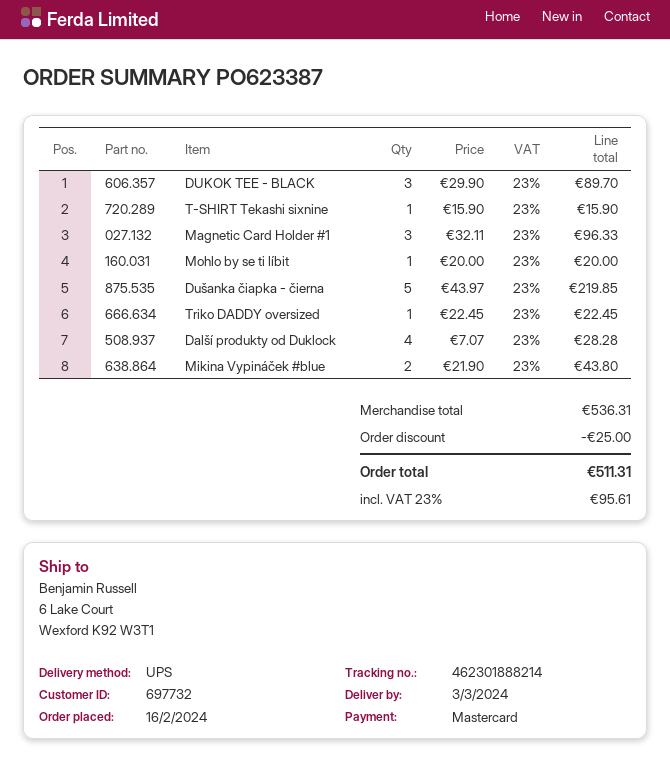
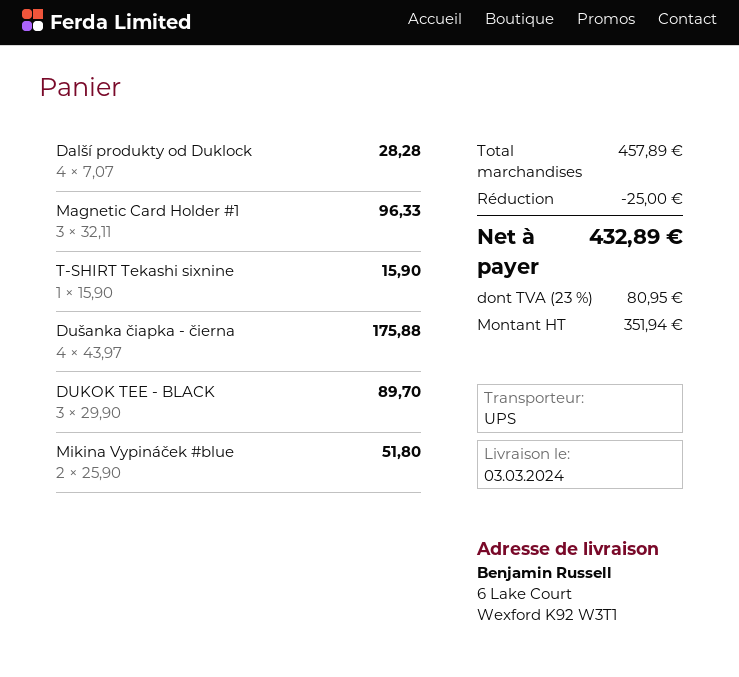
Mohlo by se ti líbit: 1 x 20.00 = 20.00 -> none
Dušanka čiapka - čierna: 5 x 43.97 = 219.85 -> 4 x 43.97 = 175.88
Triko DADDY oversized: 1 x 22.45 = 22.45 -> none
Mikina Vypináček #blue: 2 x 21.90 = 43.80 -> 2 x 25.90 = 51.80
subtotal: 536.31 -> 457.89
tax: 23% = 95.61 -> 23% = 80.95
total: 511.31 -> 432.89

